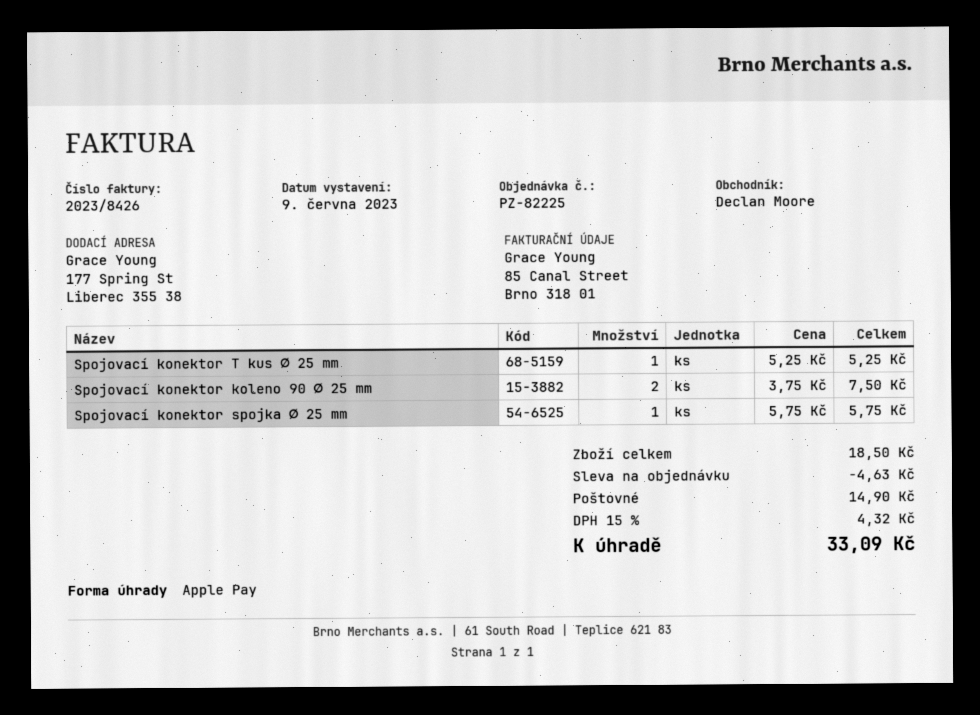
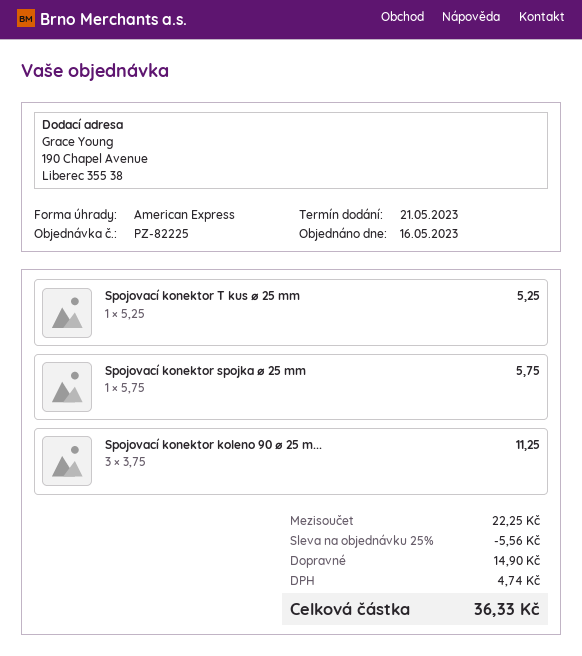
payment method: Apple Pay -> American Express
ship to: 177 Spring St, Liberec 355 38 -> 190 Chapel Avenue, Liberec 355 38
Spojovací konektor koleno 90 ∅ 25 mm: 2 x 3.75 = 7.50 -> 3 x 3.75 = 11.25
subtotal: 18.50 -> 22.25
discount: 4.63 -> 5.56
tax: 4.32 -> 4.74
total: 33.09 -> 36.33

